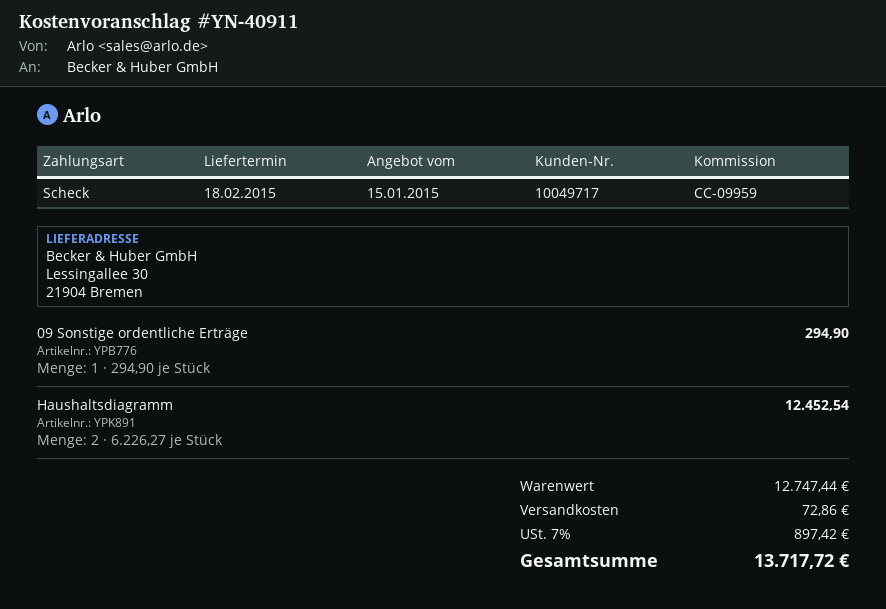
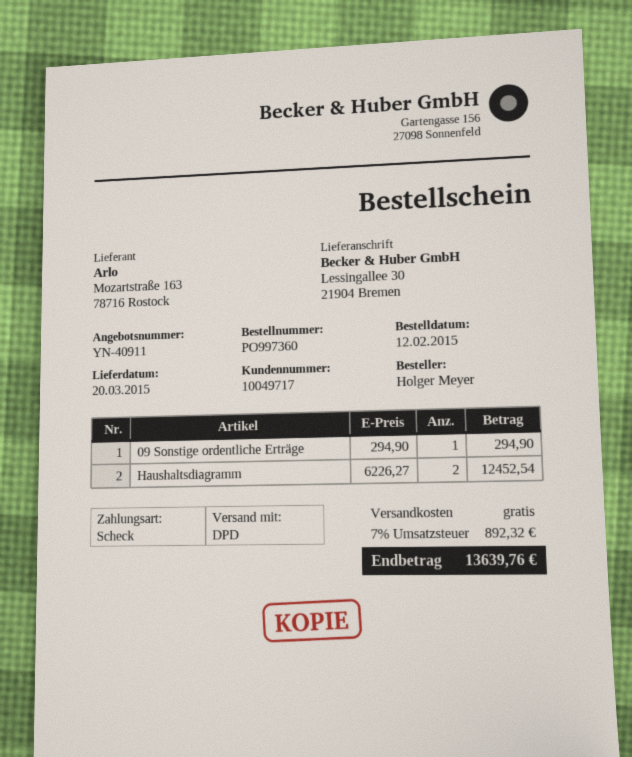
delivery date: 2015-02-18 -> 2015-03-20
shipping: 72.86 -> 0.00
tax: 7% = 897.42 -> 7% = 892.32
total: 13717.72 -> 13639.76

